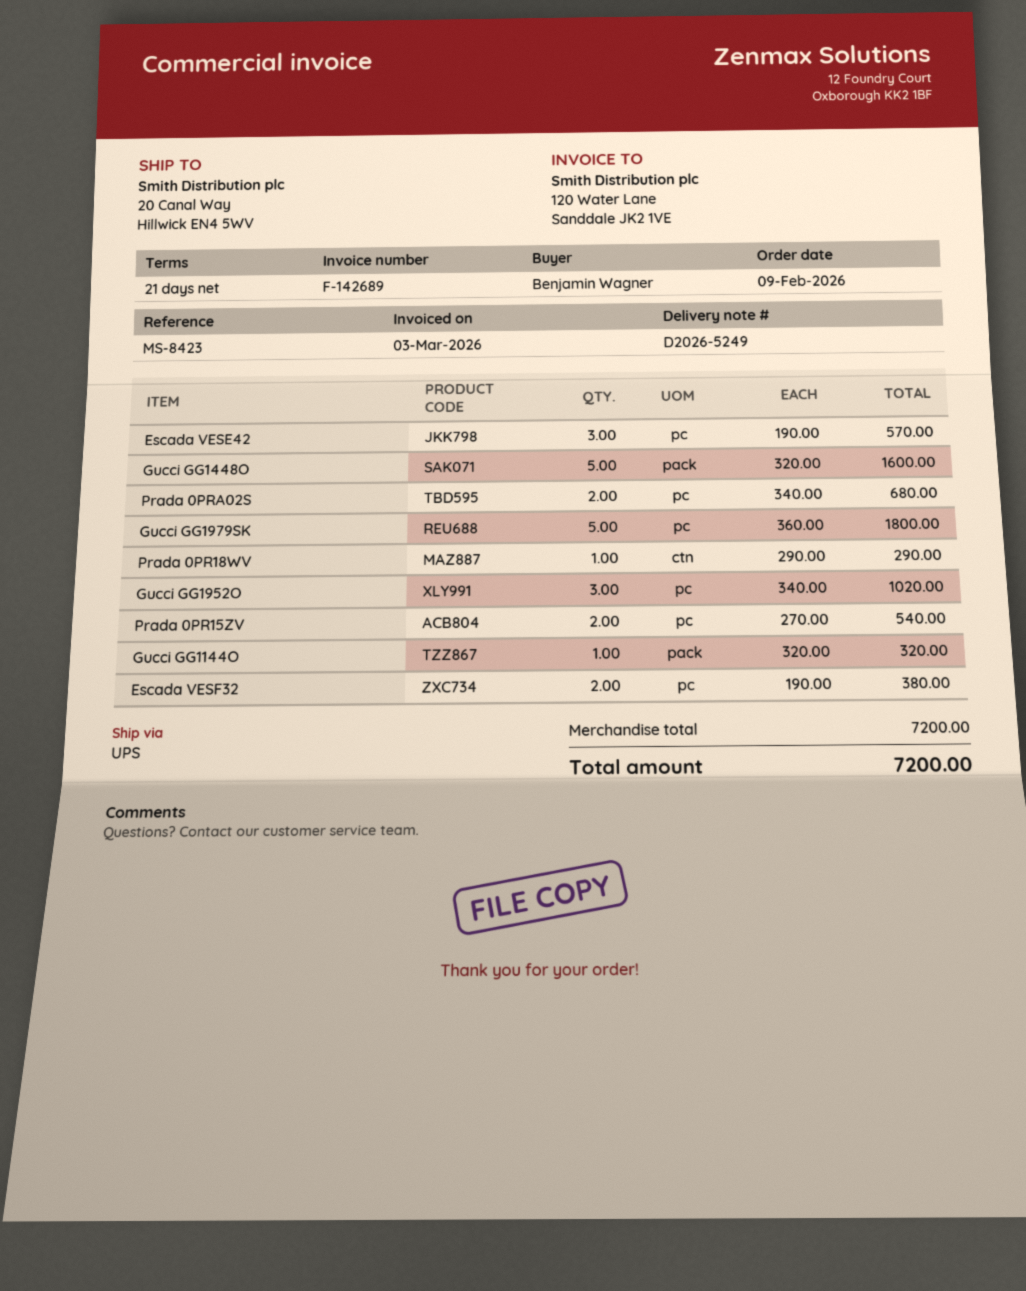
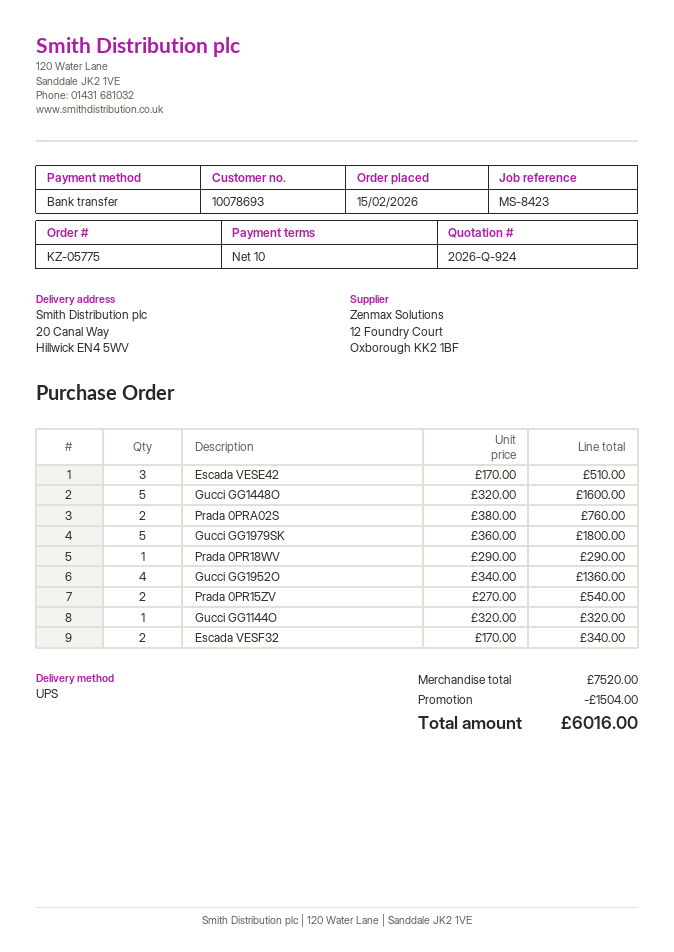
order date: 2026-02-09 -> 2026-02-15
payment terms: 21 days -> 10 days
Escada VESE42: 3 x 190.00 = 570.00 -> 3 x 170.00 = 510.00
Prada 0PRA02S: 2 x 340.00 = 680.00 -> 2 x 380.00 = 760.00
Gucci GG1952O: 3 x 340.00 = 1020.00 -> 4 x 340.00 = 1360.00
Escada VESF32: 2 x 190.00 = 380.00 -> 2 x 170.00 = 340.00
subtotal: 7200.00 -> 7520.00
discount: none -> 1504.00
total: 7200.00 -> 6016.00

